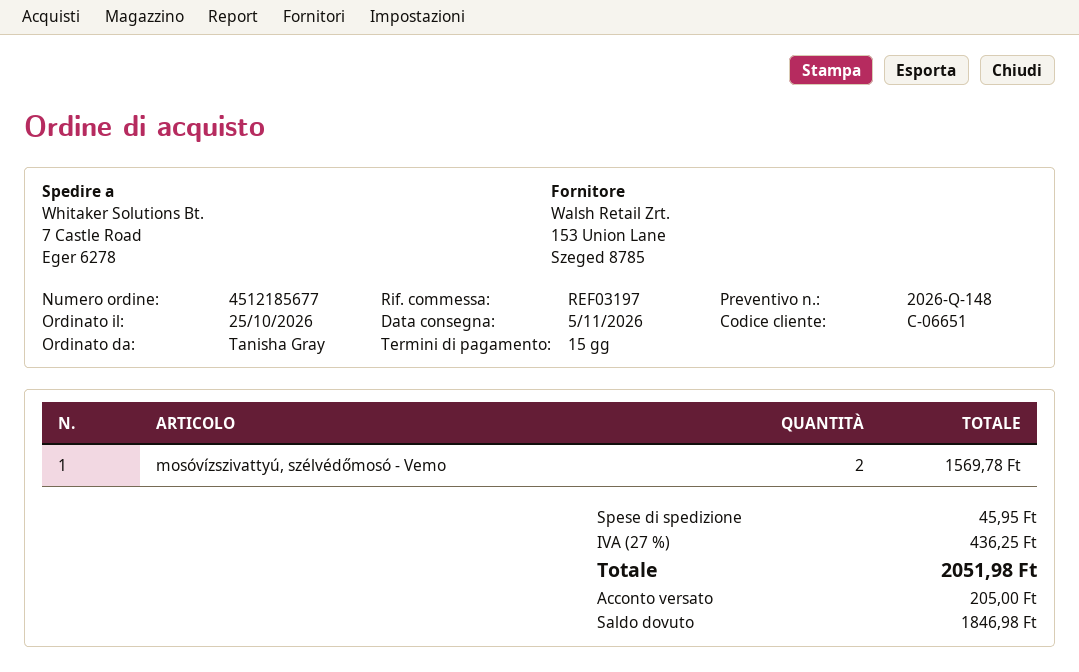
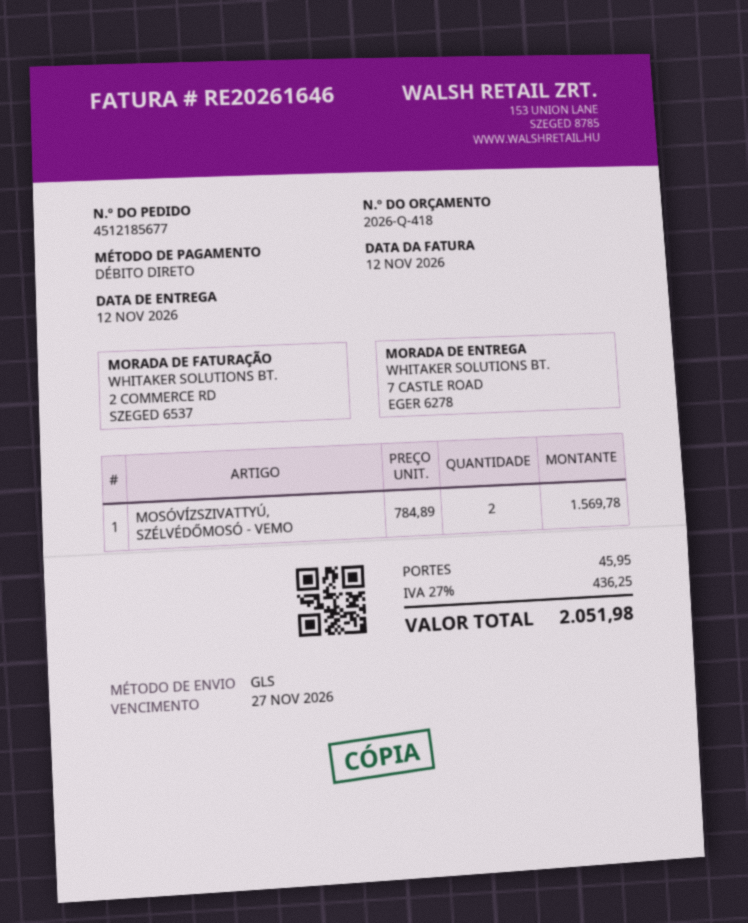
quote number: 2026-Q-148 -> 2026-Q-418
delivery date: 2026-11-05 -> 2026-11-12

